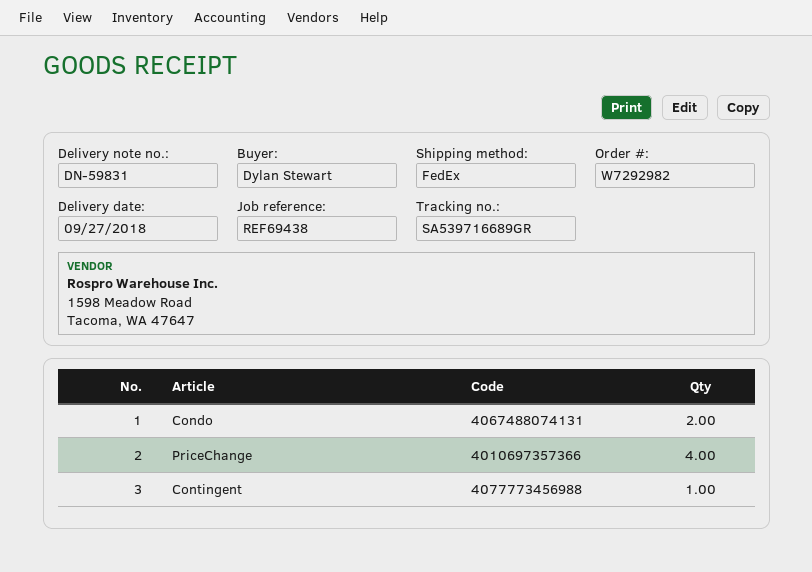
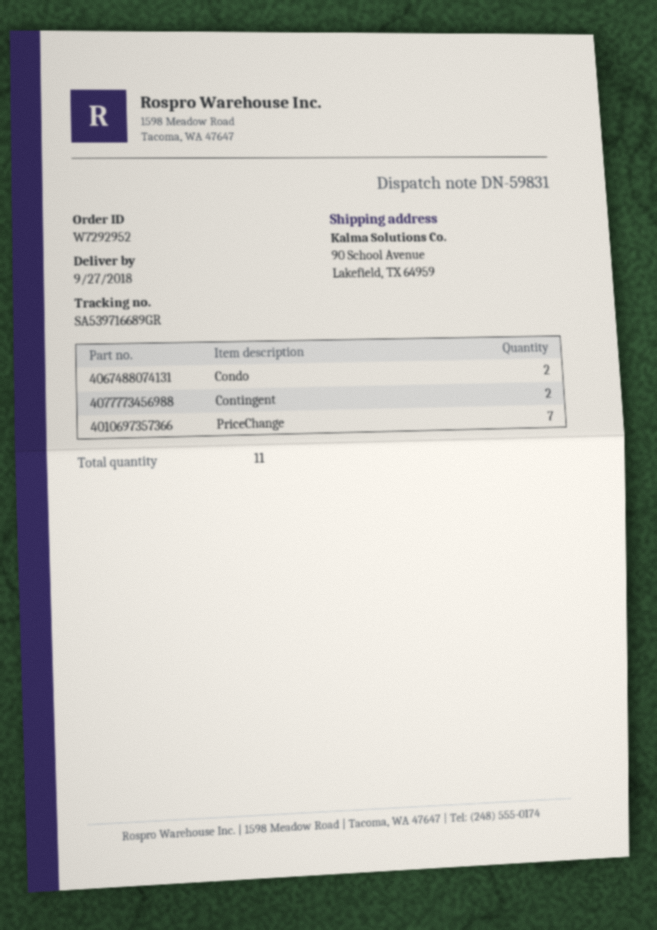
order number: W7292982 -> W7292952
PriceChange: 4 -> 7
Contingent: 1 -> 2

